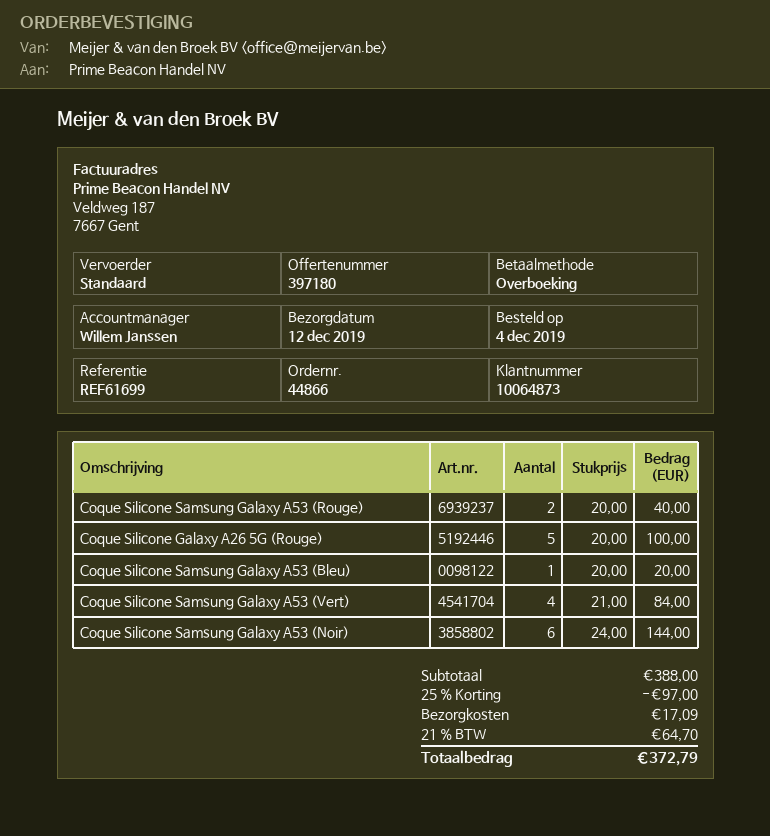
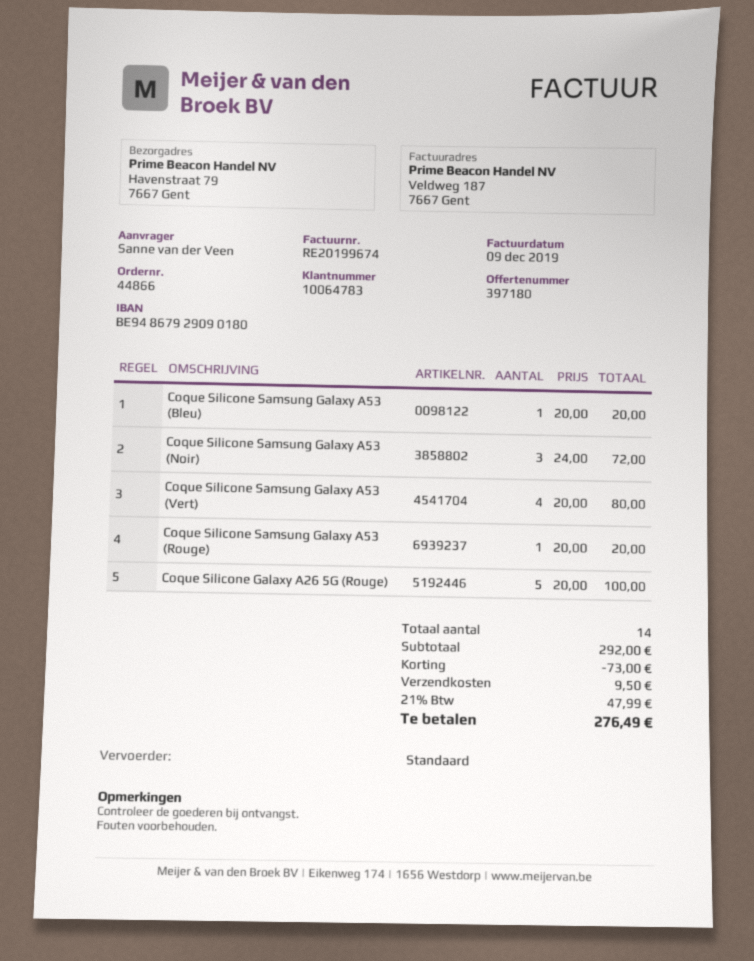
customer number: 10064873 -> 10064783
Coque Silicone Samsung Galaxy A53 (Rouge): 2 x 20.00 = 40.00 -> 1 x 20.00 = 20.00
Coque Silicone Samsung Galaxy A53 (Vert): 4 x 21.00 = 84.00 -> 4 x 20.00 = 80.00
Coque Silicone Samsung Galaxy A53 (Noir): 6 x 24.00 = 144.00 -> 3 x 24.00 = 72.00
subtotal: 388.00 -> 292.00
discount: 97.00 -> 73.00
shipping: 17.09 -> 9.50
tax: 21% = 64.70 -> 21% = 47.99
total: 372.79 -> 276.49

